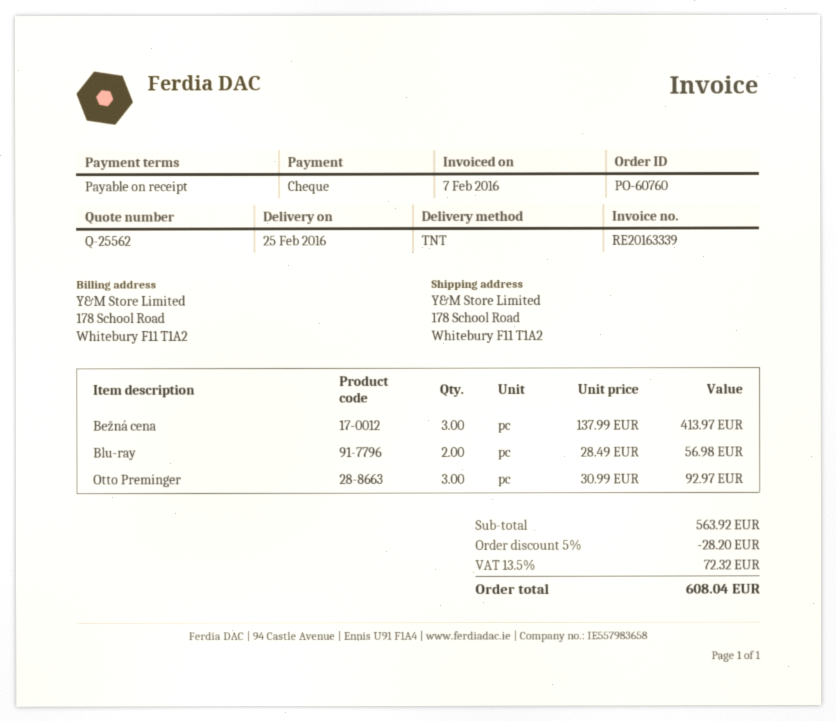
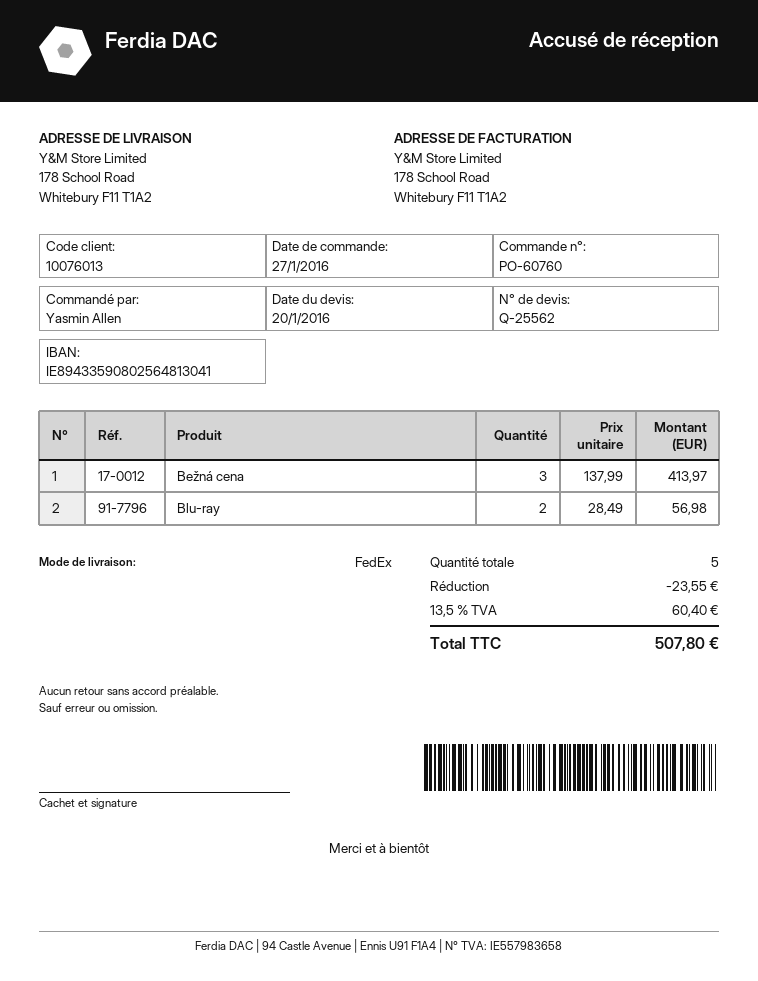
shipping method: TNT -> FedEx
Otto Preminger: 3 x 30.99 = 92.97 -> none
discount: 28.20 -> 23.55
tax: 13.5% = 72.32 -> 13.5% = 60.40
total: 608.04 -> 507.80

